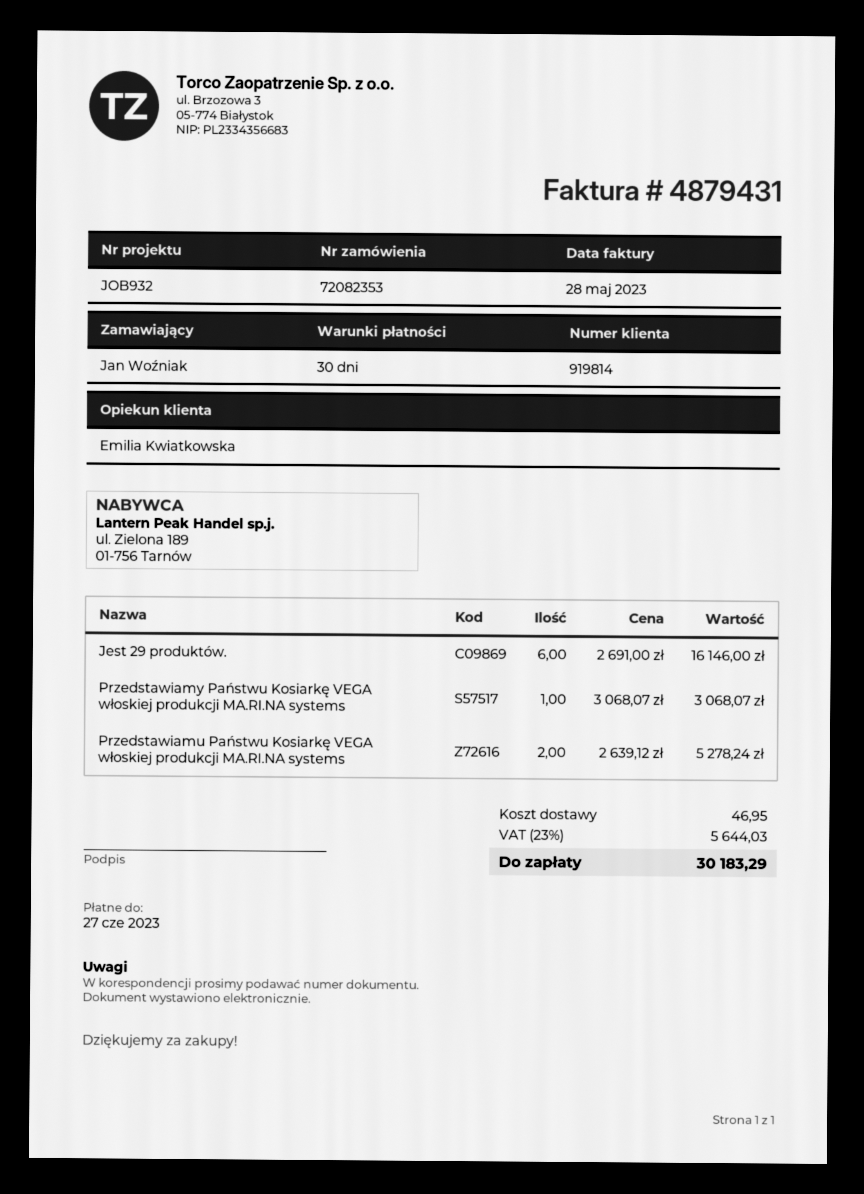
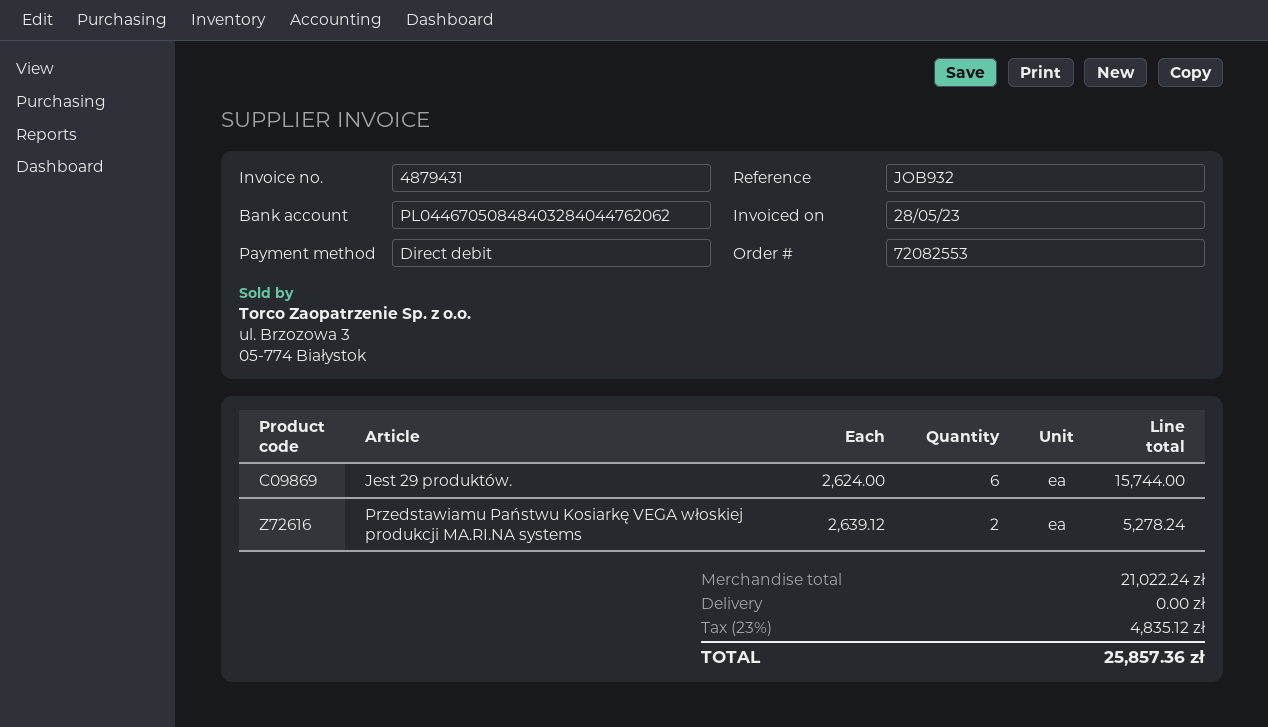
order number: 72082353 -> 72082553
Jest 29 produktów.: 6 x 2691.00 = 16146.00 -> 6 x 2624.00 = 15744.00
Przedstawiamy Państwu Kosiarkę VEGA włoskiej produkcji MA.RI.NA systems: 1 x 3068.07 = 3068.07 -> none
shipping: 46.95 -> 0.00
tax: 23% = 5644.03 -> 23% = 4835.12
total: 30183.29 -> 25857.36

